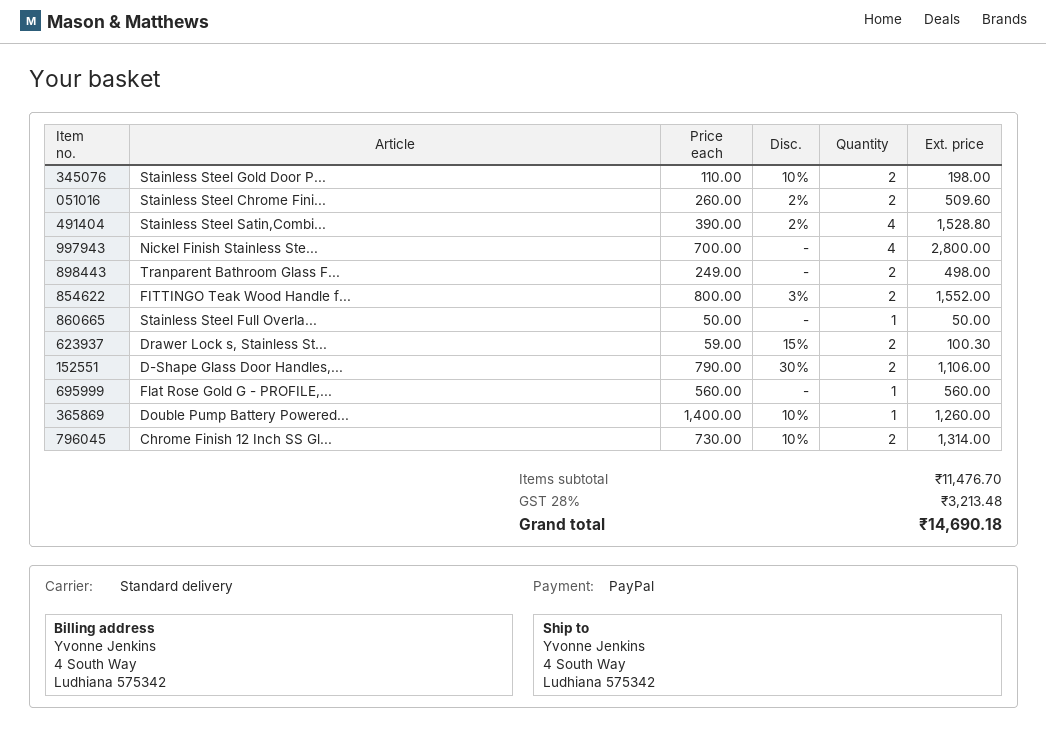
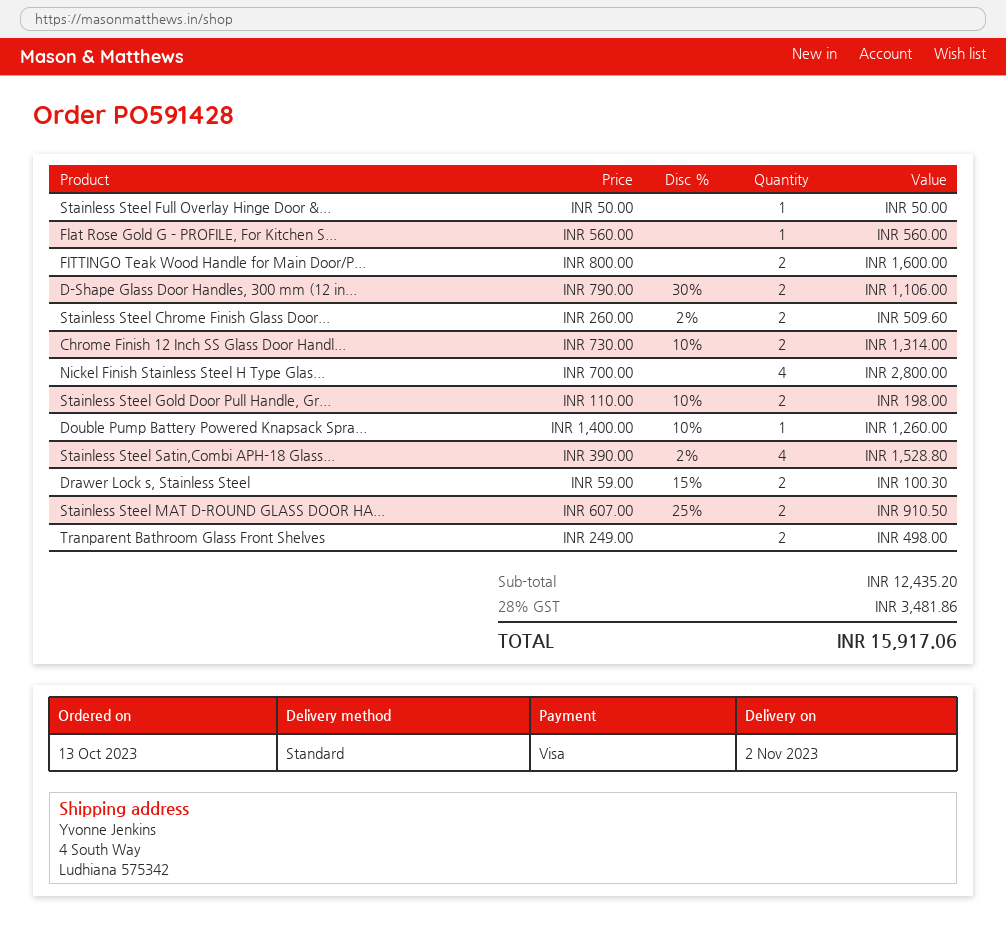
payment method: PayPal -> Visa
FITTINGO Teak Wood Handle f...: 2 x 800.00 - 3% = 1552.00 -> 2 x 800.00 = 1600.00
Stainless Steel MAT D-ROUND GLASS DOOR HA...: none -> 2 x 607.00 - 25% = 910.50
subtotal: 11476.70 -> 12435.20
tax: 28% = 3213.48 -> 28% = 3481.86
total: 14690.18 -> 15917.06

